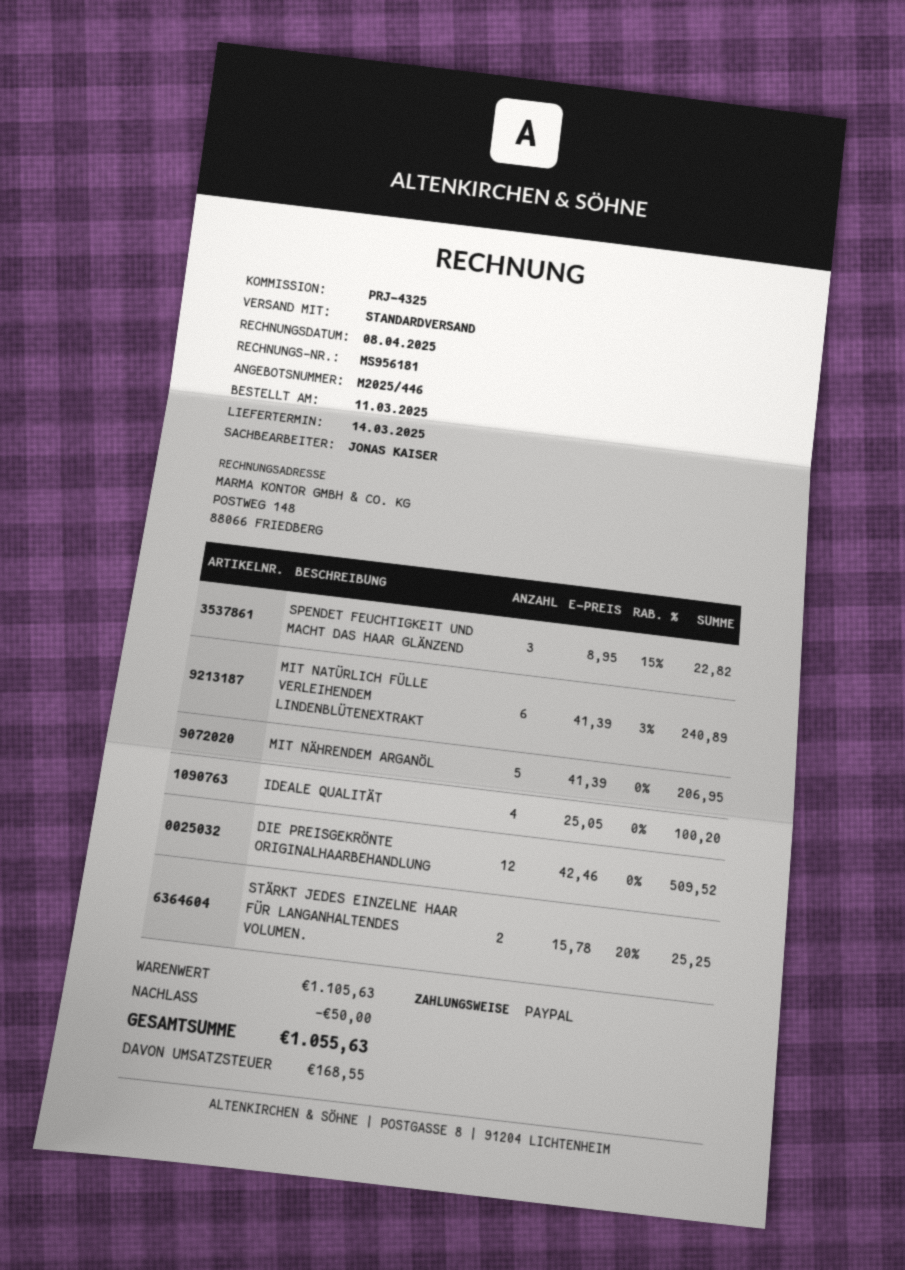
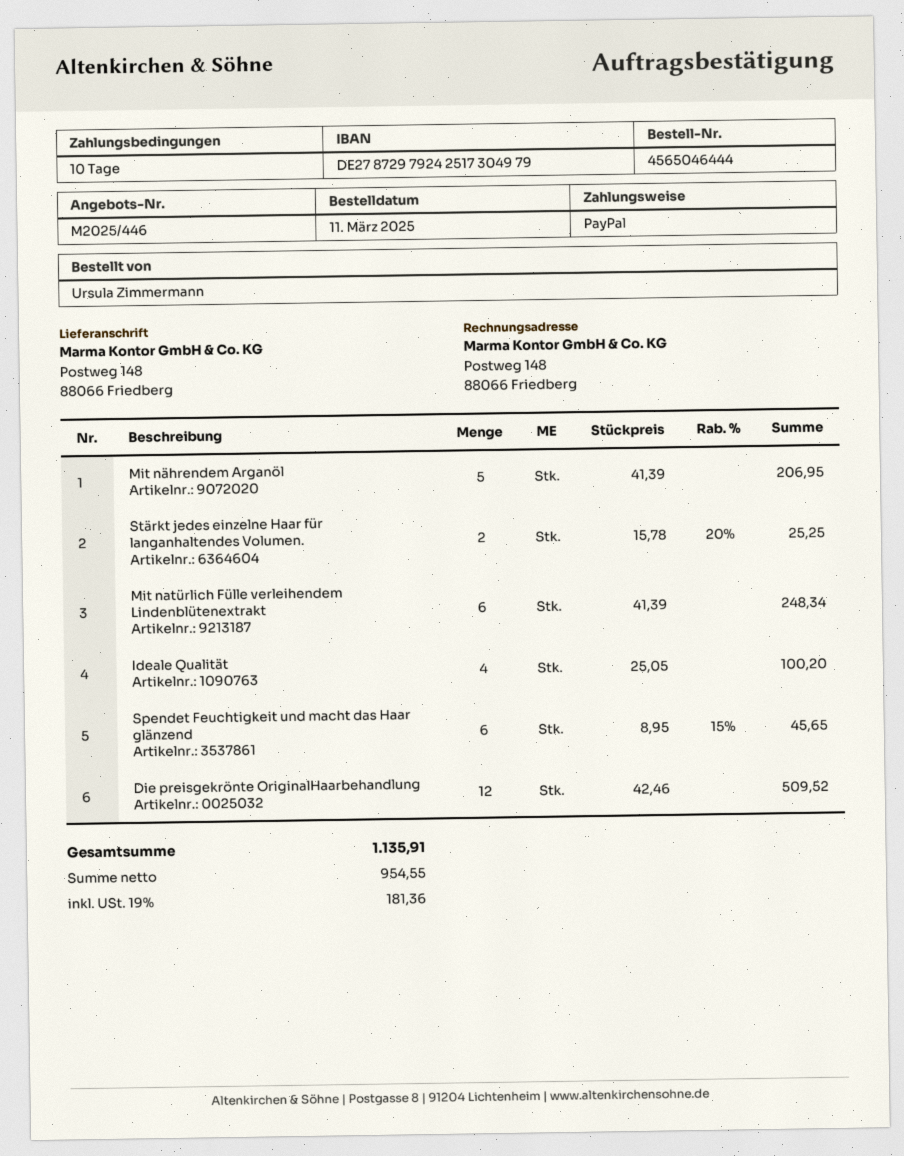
SPENDET FEUCHTIGKEIT UND MACHT DAS HAAR GLÄNZEND: 3 x 8.95 - 15% = 22.82 -> 6 x 8.95 - 15% = 45.65
MIT NATÜRLICH FÜLLE VERLEIHENDEM LINDENBLÜTENEXTRAKT: 6 x 41.39 - 3% = 240.89 -> 6 x 41.39 = 248.34
discount: 50.00 -> none
tax: 168.55 -> 181.36
total: 1055.63 -> 1135.91

